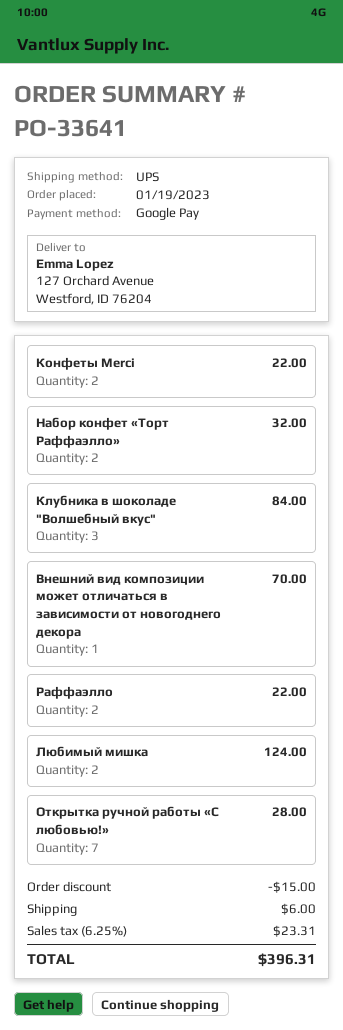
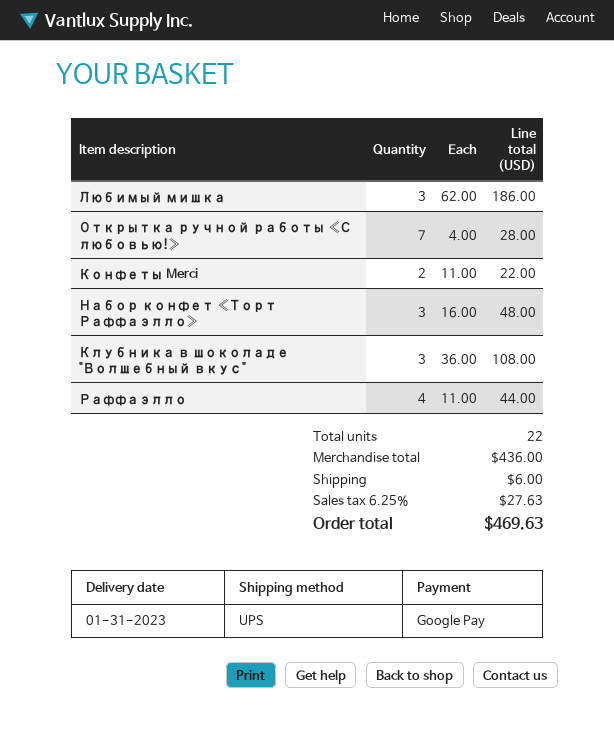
Набор конфет «Торт Раффаэлло»: 2 for 32.00 -> 3 for 48.00
Клубника в шоколаде "Волшебный вкус": 3 for 84.00 -> 3 for 108.00
Внешний вид композиции может отличаться в зависимости от новогоднего декора: 1 for 70.00 -> none
Раффаэлло: 2 for 22.00 -> 4 for 44.00
Любимый мишка: 2 for 124.00 -> 3 for 186.00
discount: 15.00 -> none
tax: 6.25% = 23.31 -> 6.25% = 27.63
total: 396.31 -> 469.63

